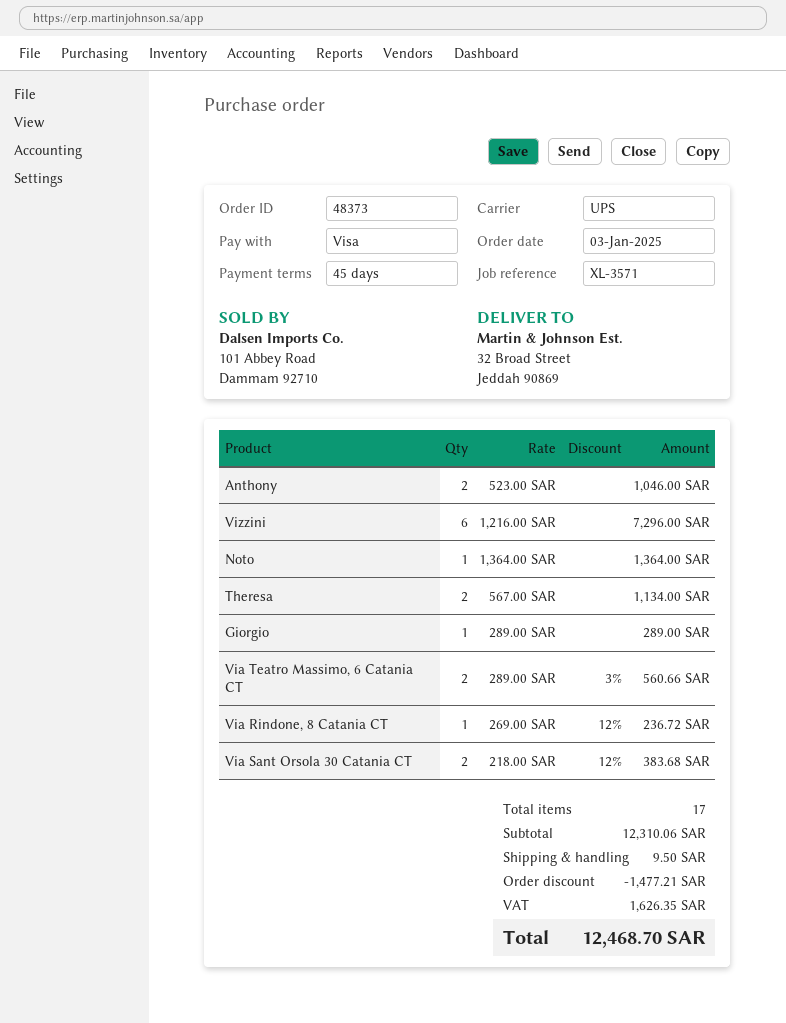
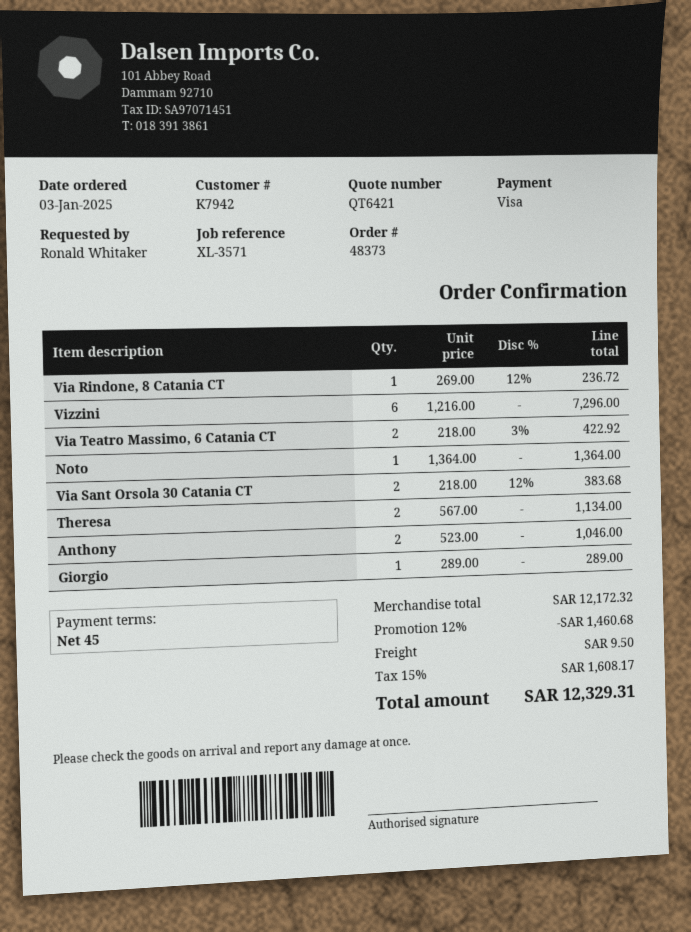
Via Teatro Massimo, 6 Catania CT: 2 x 289.00 - 3% = 560.66 -> 2 x 218.00 - 3% = 422.92
subtotal: 12310.06 -> 12172.32
discount: 1477.21 -> 1460.68
tax: 1626.35 -> 1608.17
total: 12468.70 -> 12329.31

